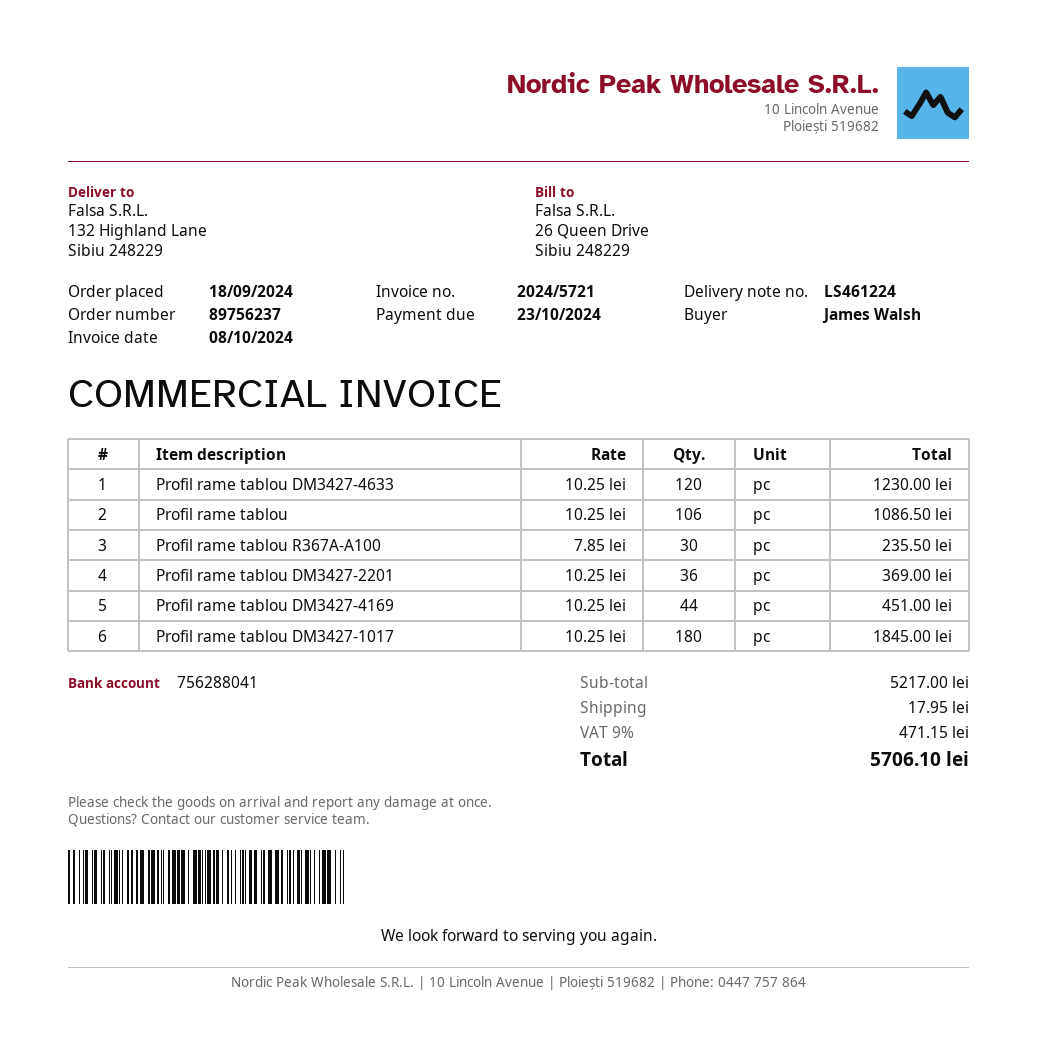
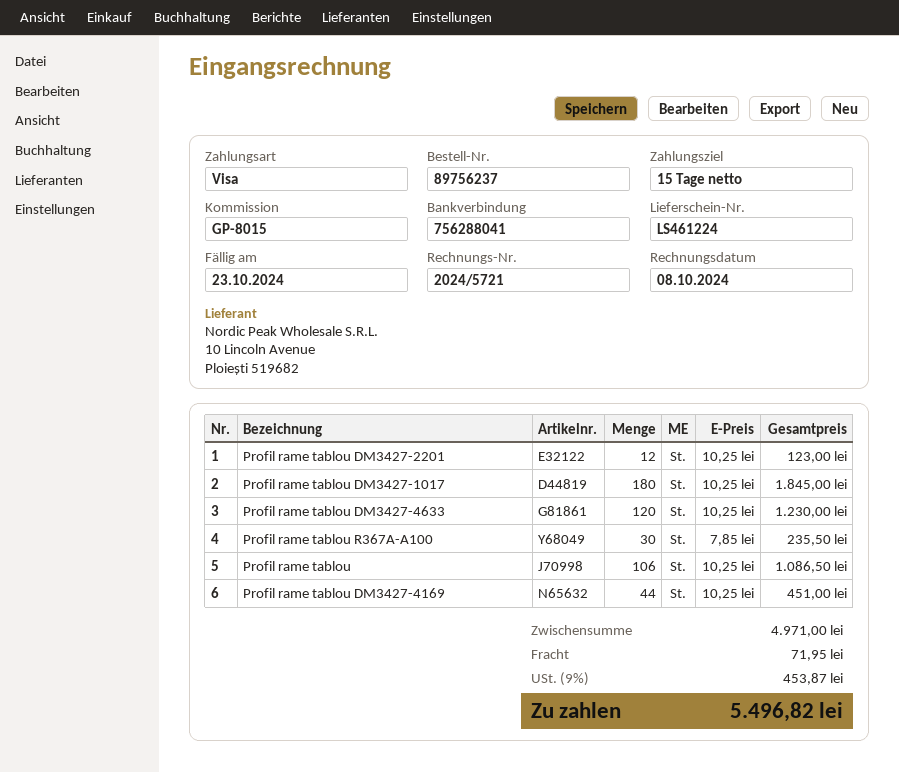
Profil rame tablou DM3427-2201: 36 x 10.25 = 369.00 -> 12 x 10.25 = 123.00
subtotal: 5217.00 -> 4971.00
shipping: 17.95 -> 71.95
tax: 9% = 471.15 -> 9% = 453.87
total: 5706.10 -> 5496.82

